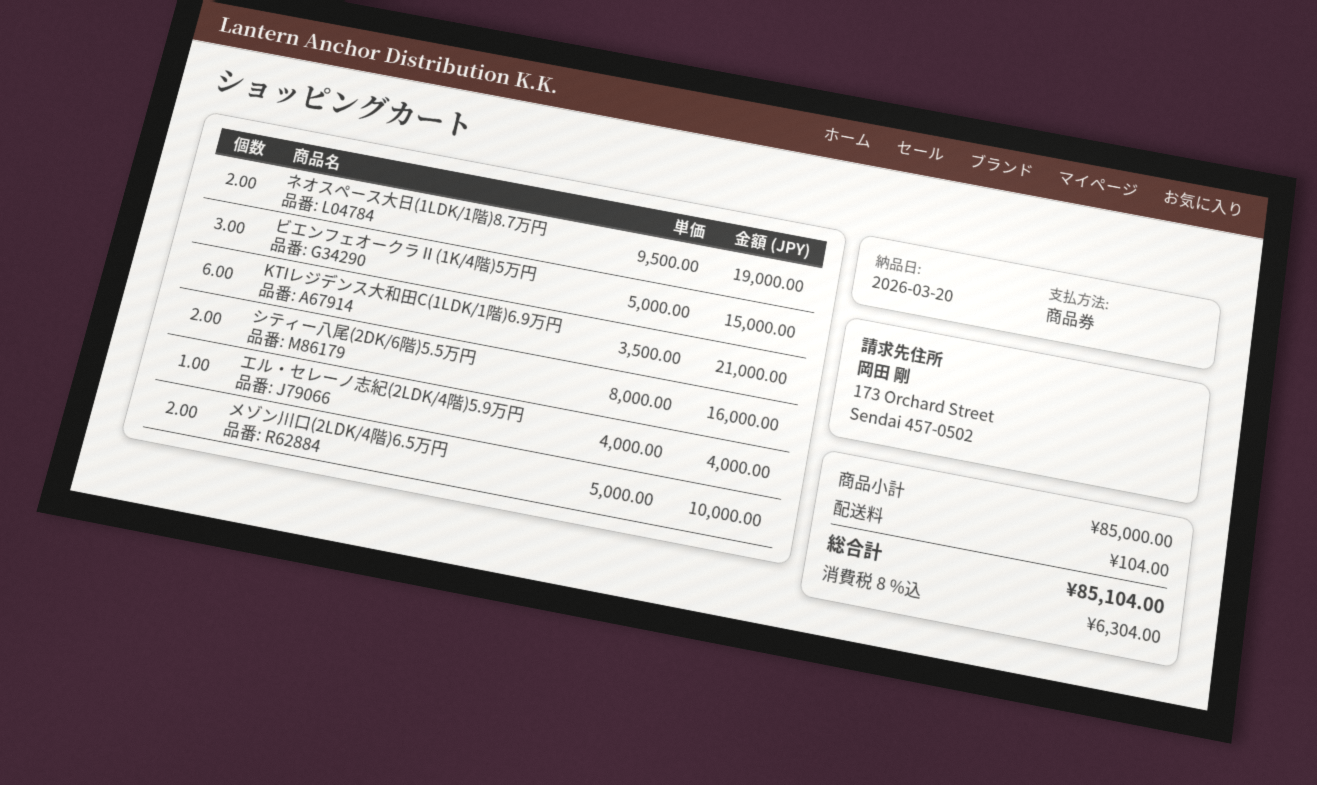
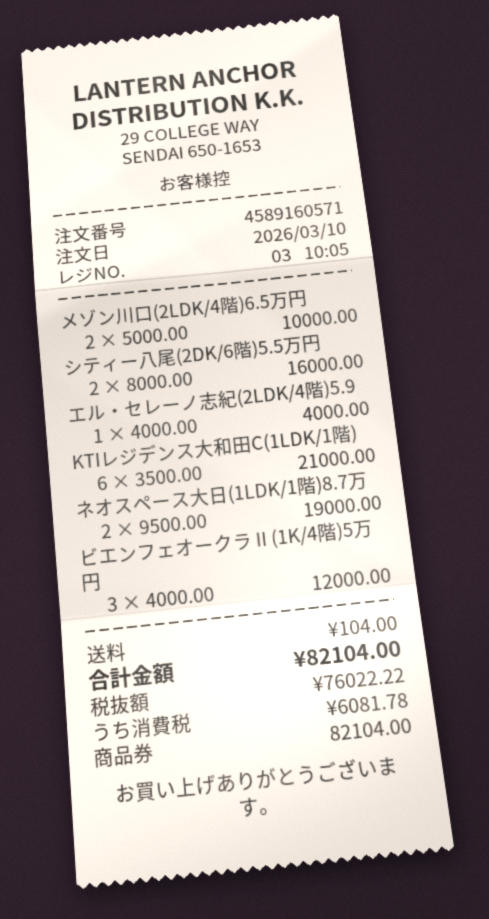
ビエンフェオークラⅡ(1K/4階)5万円: 3 x 5000.00 = 15000.00 -> 3 x 4000.00 = 12000.00
tax: 6304.00 -> 6081.78
total: 85104.00 -> 82104.00

